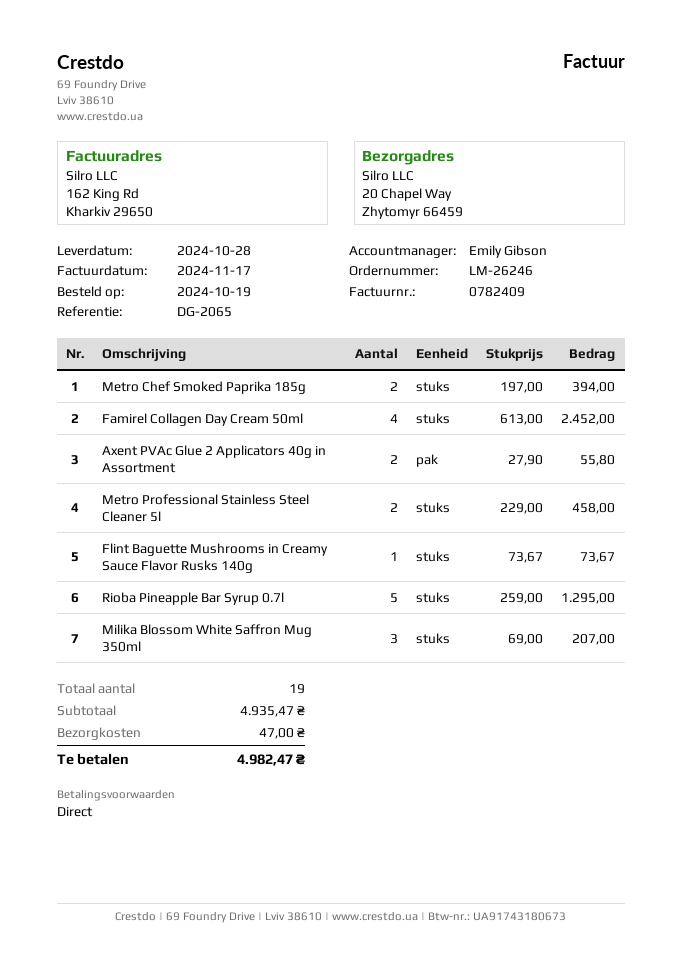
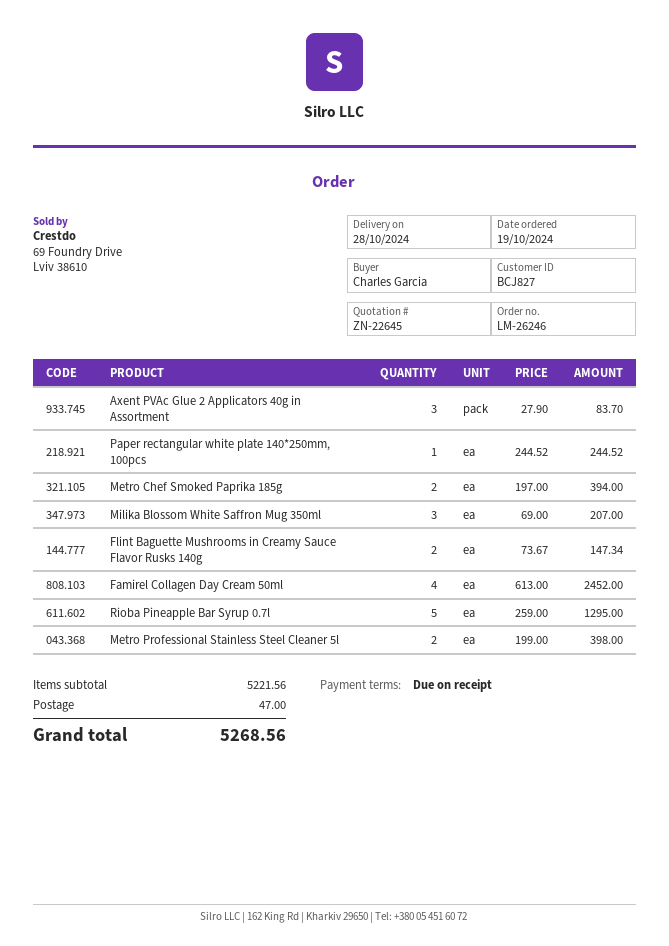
Axent PVAc Glue 2 Applicators 40g in Assortment: 2 x 27.90 = 55.80 -> 3 x 27.90 = 83.70
Metro Professional Stainless Steel Cleaner 5l: 2 x 229.00 = 458.00 -> 2 x 199.00 = 398.00
Flint Baguette Mushrooms in Creamy Sauce Flavor Rusks 140g: 1 x 73.67 = 73.67 -> 2 x 73.67 = 147.34
Paper rectangular white plate 140*250mm, 100pcs: none -> 1 x 244.52 = 244.52
subtotal: 4935.47 -> 5221.56
total: 4982.47 -> 5268.56

